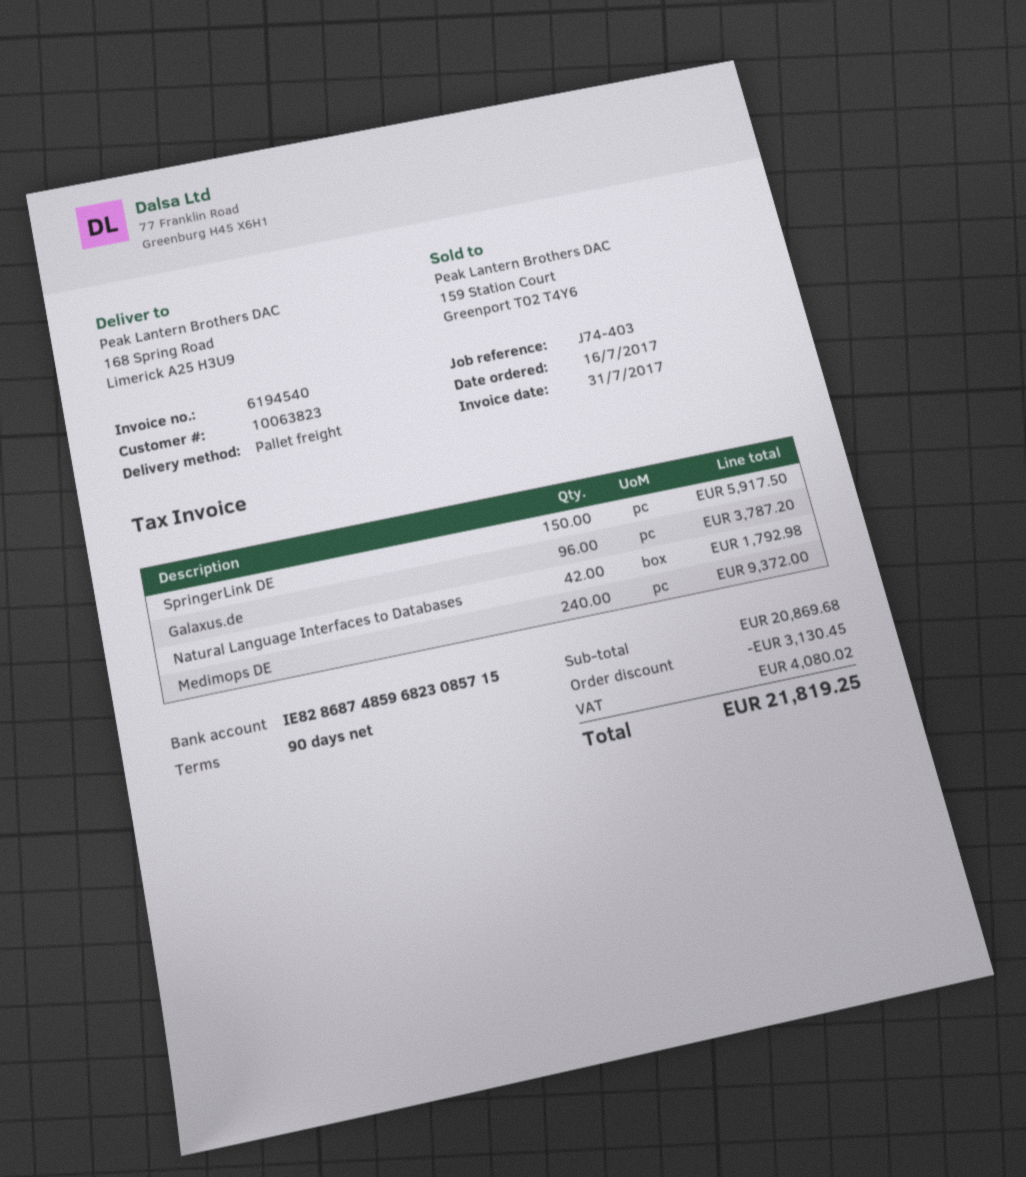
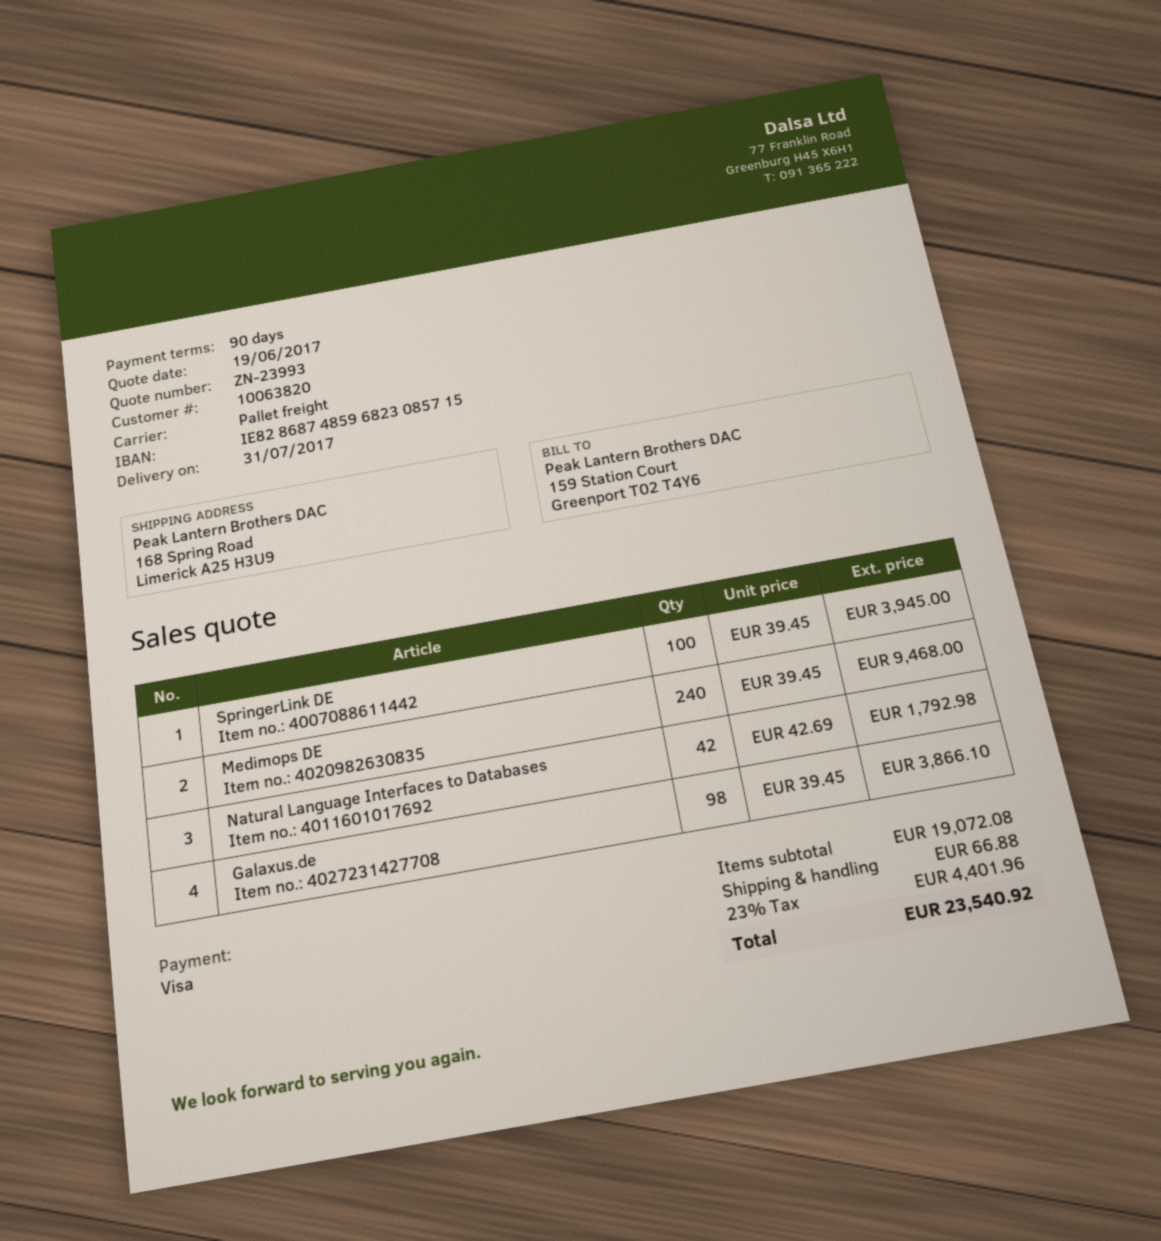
customer number: 10063823 -> 10063820
SpringerLink DE: 150 for 5917.50 -> 100 for 3945.00
Galaxus.de: 96 for 3787.20 -> 98 for 3866.10
Medimops DE: 240 for 9372.00 -> 240 for 9468.00
subtotal: 20869.68 -> 19072.08
discount: 3130.45 -> none
shipping: none -> 66.88
tax: 4080.02 -> 4401.96
total: 21819.25 -> 23540.92

